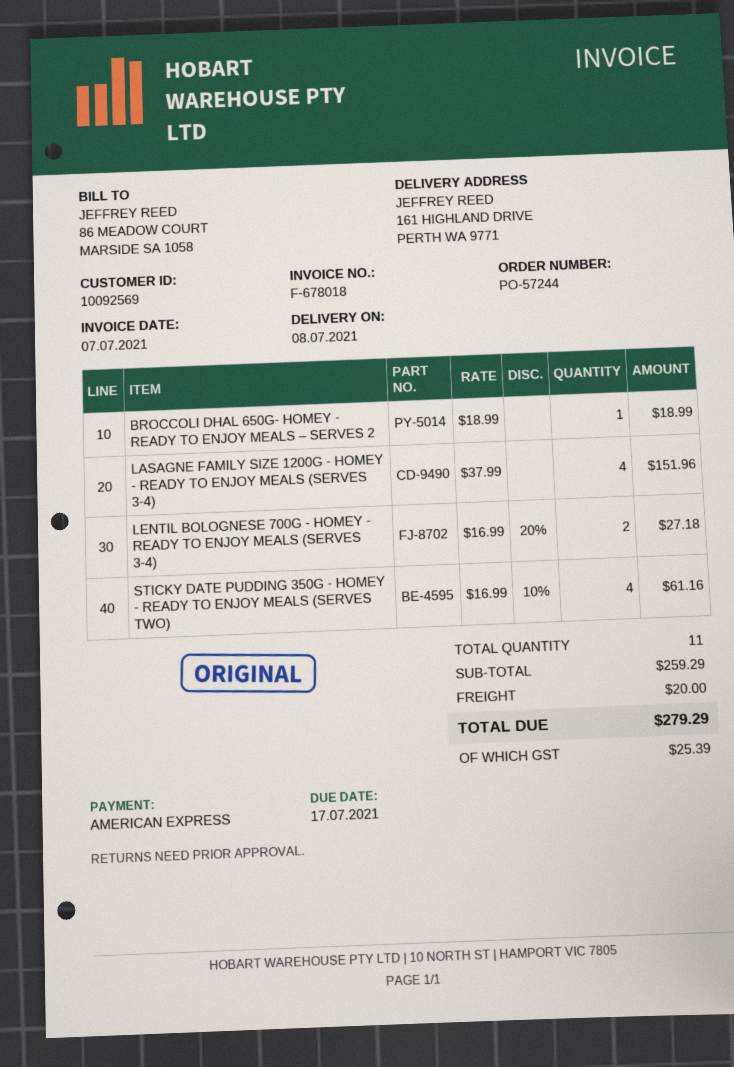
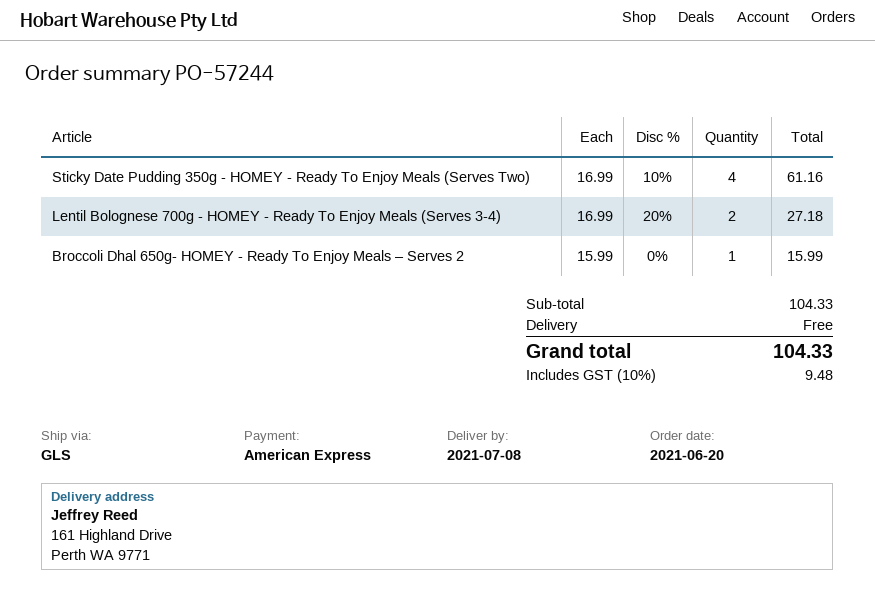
BROCCOLI DHAL 650G- HOMEY - READY TO ENJOY MEALS – SERVES 2: 1 x 18.99 = 18.99 -> 1 x 15.99 = 15.99
LASAGNE FAMILY SIZE 1200G - HOMEY - READY TO ENJOY MEALS (SERVES 3-4): 4 x 37.99 = 151.96 -> none
subtotal: 259.29 -> 104.33
shipping: 20.00 -> 0.00
tax: 25.39 -> 9.48
total: 279.29 -> 104.33

